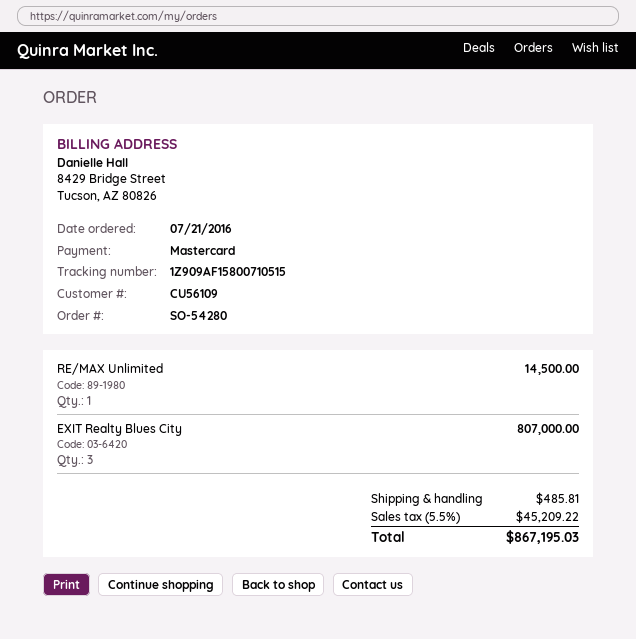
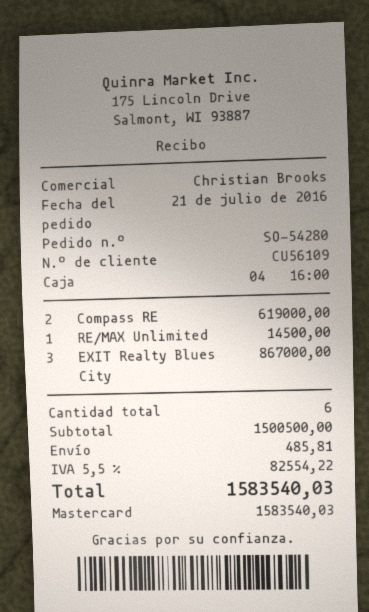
EXIT Realty Blues City: 3 for 807000.00 -> 3 for 867000.00
Compass RE: none -> 2 for 619000.00
tax: 5.5% = 45209.22 -> 5.5% = 82554.22
total: 867195.03 -> 1583540.03

